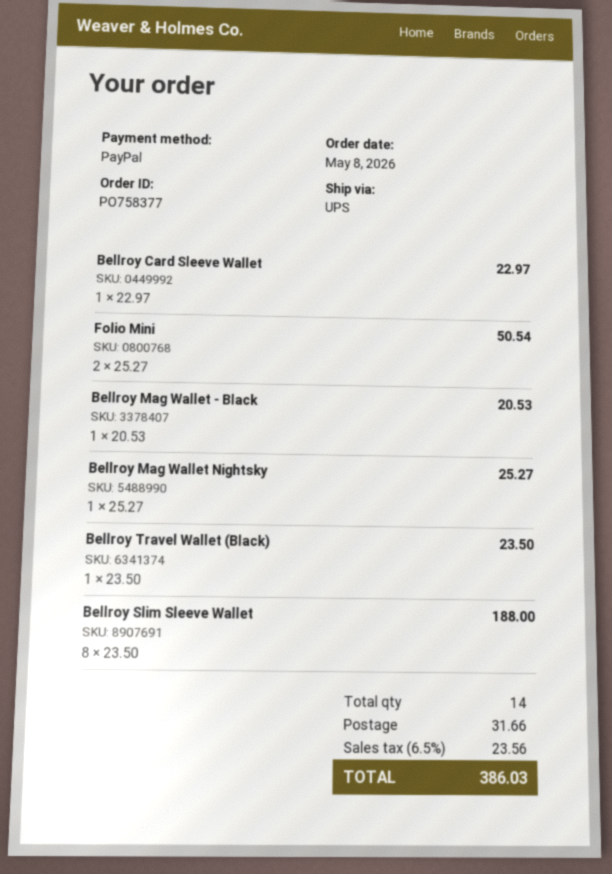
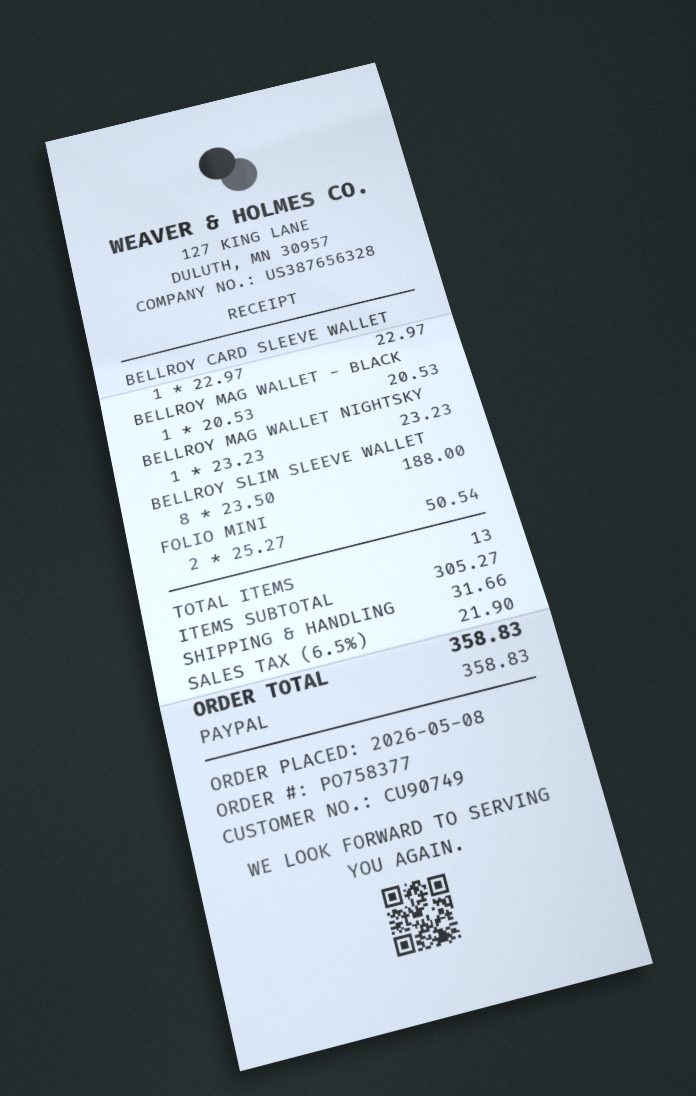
Bellroy Mag Wallet Nightsky: 1 x 25.27 = 25.27 -> 1 x 23.23 = 23.23
Bellroy Travel Wallet (Black): 1 x 23.50 = 23.50 -> none
total quantity: 14 -> 13
tax: 6.5% = 23.56 -> 6.5% = 21.90
total: 386.03 -> 358.83

